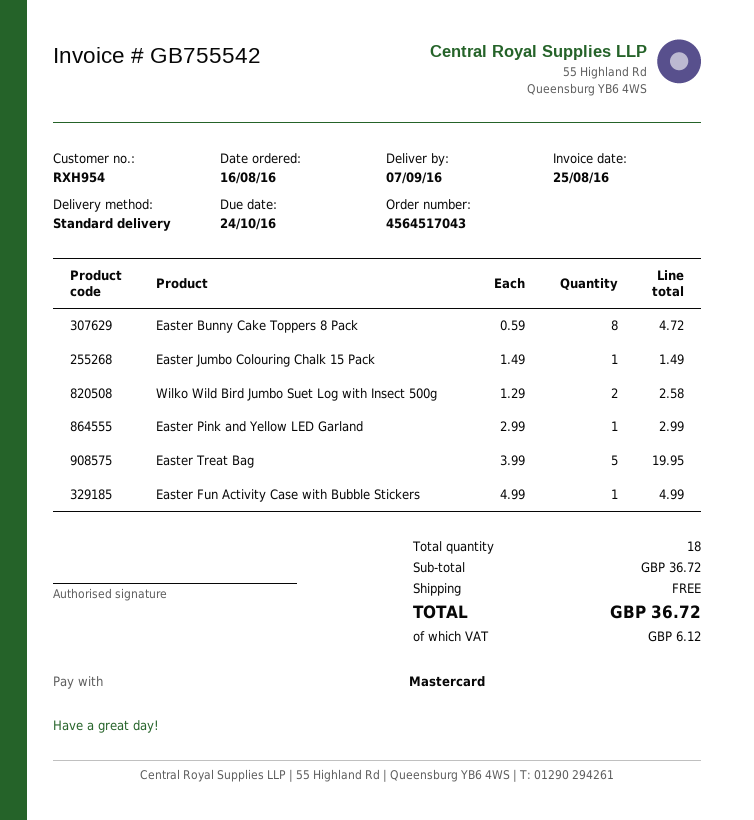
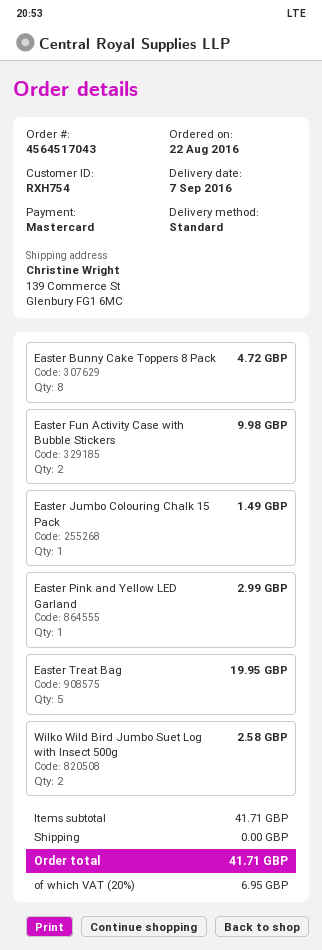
order date: 2016-08-16 -> 2016-08-22
customer number: RXH954 -> RXH754
Easter Fun Activity Case with Bubble Stickers: 1 for 4.99 -> 2 for 9.98
subtotal: 36.72 -> 41.71
tax: 6.12 -> 6.95
total: 36.72 -> 41.71

